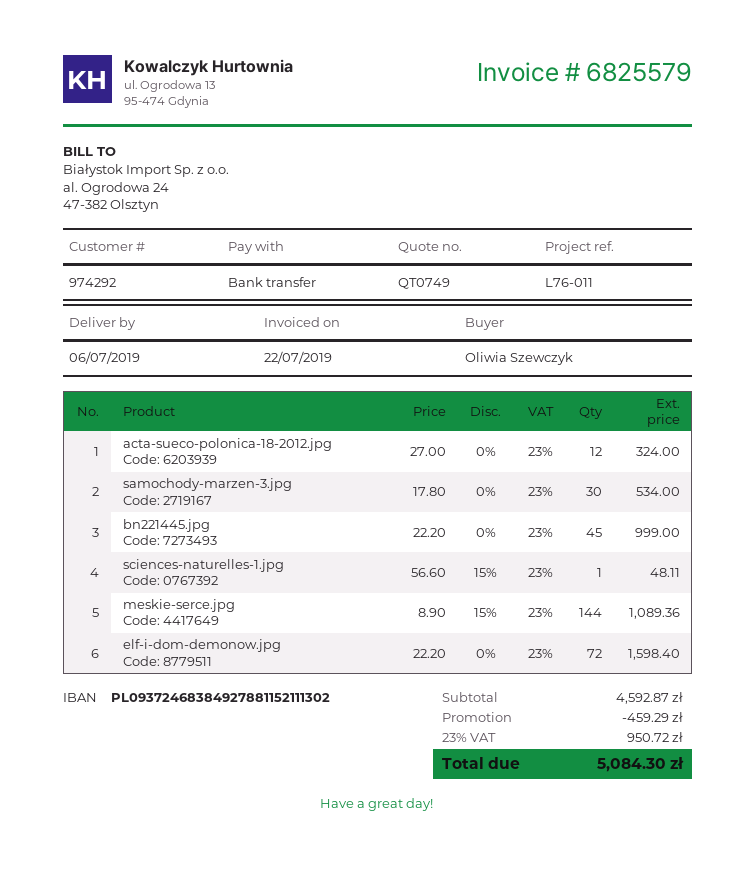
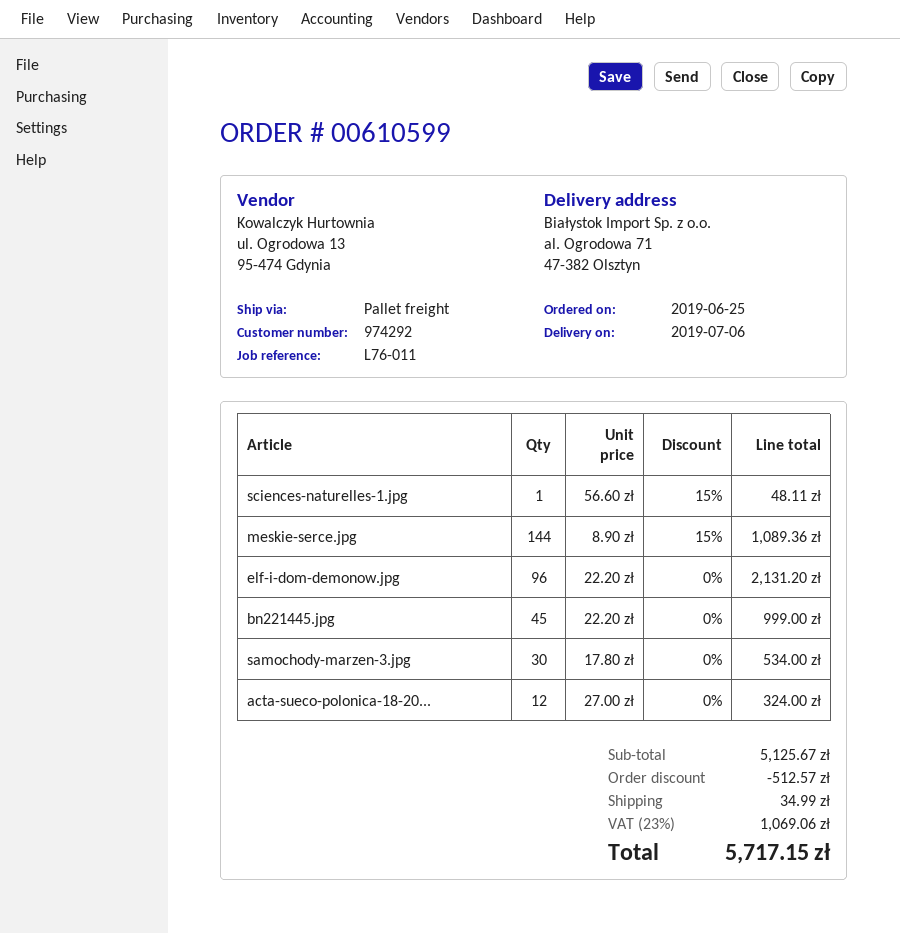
elf-i-dom-demonow.jpg: 72 x 22.20 = 1598.40 -> 96 x 22.20 = 2131.20
subtotal: 4592.87 -> 5125.67
discount: 459.29 -> 512.57
shipping: none -> 34.99
tax: 23% = 950.72 -> 23% = 1069.06
total: 5084.30 -> 5717.15

